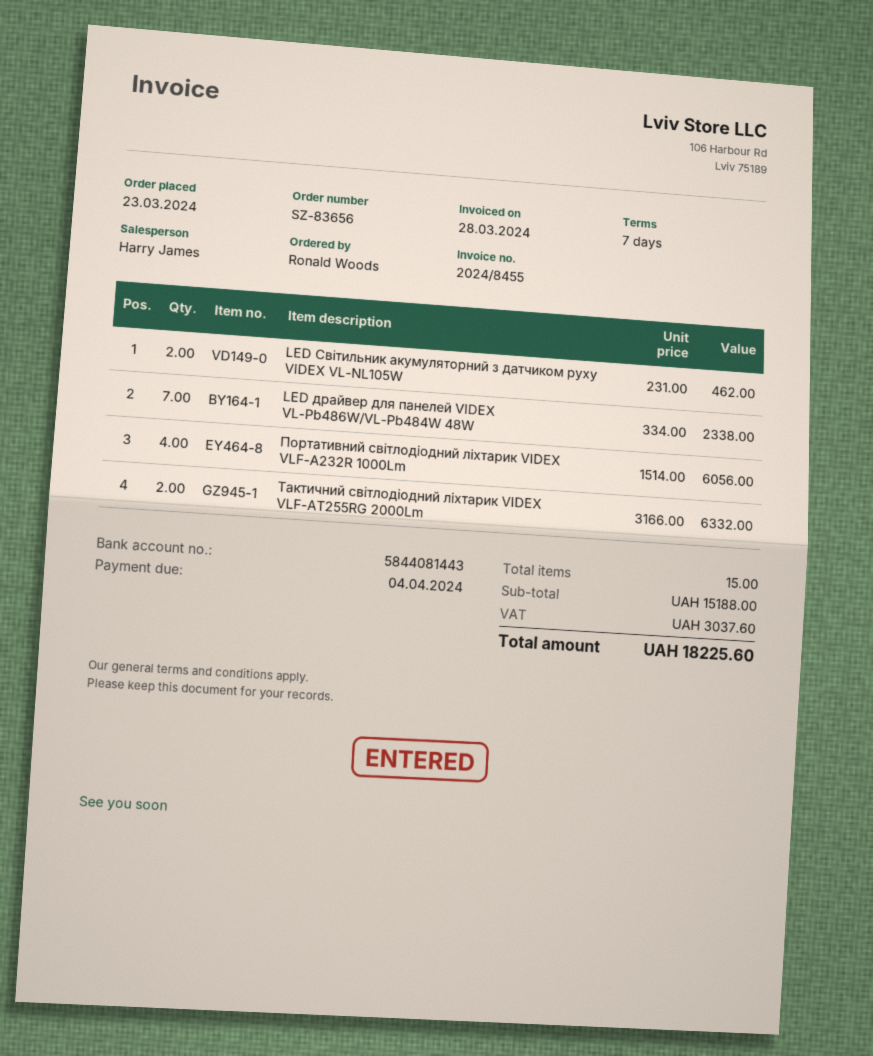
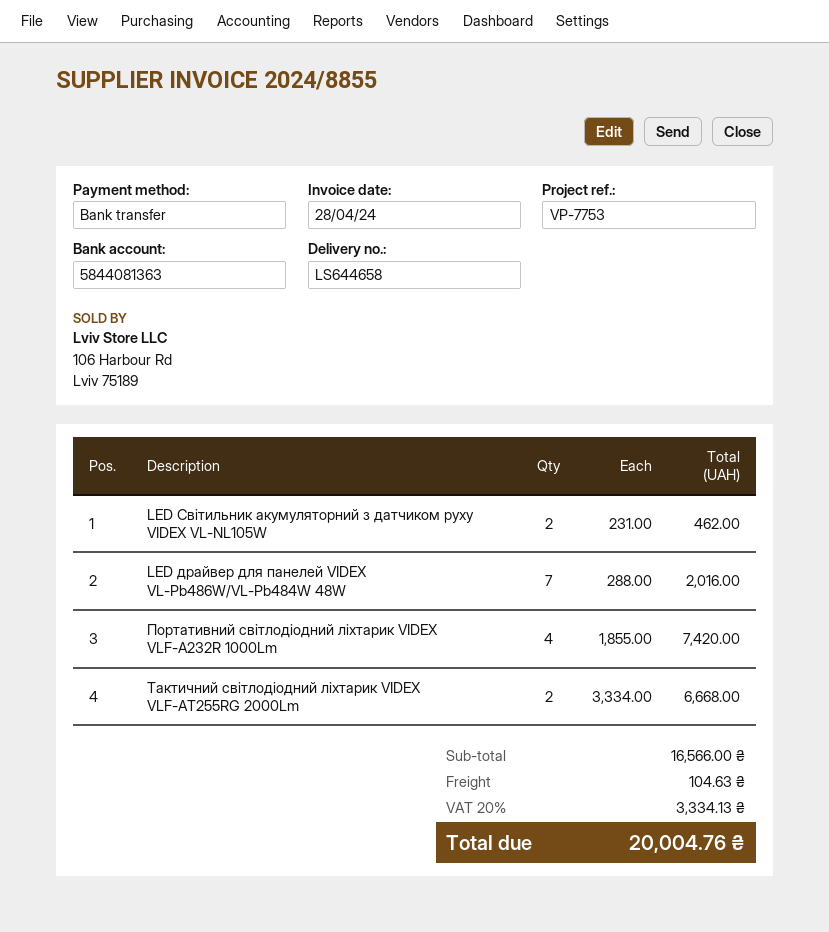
invoice number: 2024/8455 -> 2024/8855
invoice date: 2024-03-28 -> 2024-04-28
bank account: 5844081443 -> 5844081363
LED драйвер для панелей VIDEX VL-Pb486W/VL-Pb484W 48W: 7 x 334.00 = 2338.00 -> 7 x 288.00 = 2016.00
Портативний світлодіодний ліхтарик VIDEX VLF-A232R 1000Lm: 4 x 1514.00 = 6056.00 -> 4 x 1855.00 = 7420.00
Тактичний світлодіодний ліхтарик VIDEX VLF-AT255RG 2000Lm: 2 x 3166.00 = 6332.00 -> 2 x 3334.00 = 6668.00
subtotal: 15188.00 -> 16566.00
shipping: none -> 104.63
tax: 3037.60 -> 3334.13
total: 18225.60 -> 20004.76

